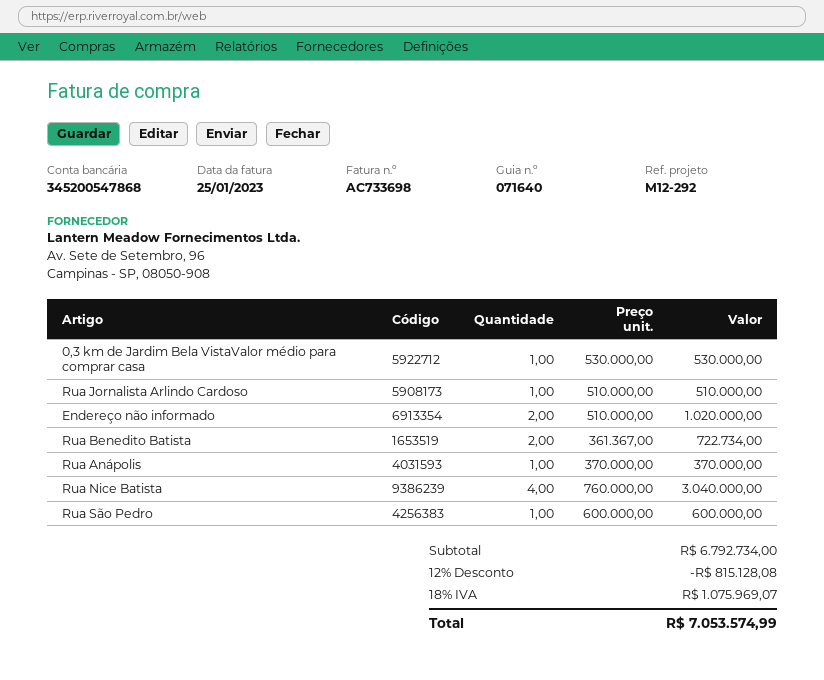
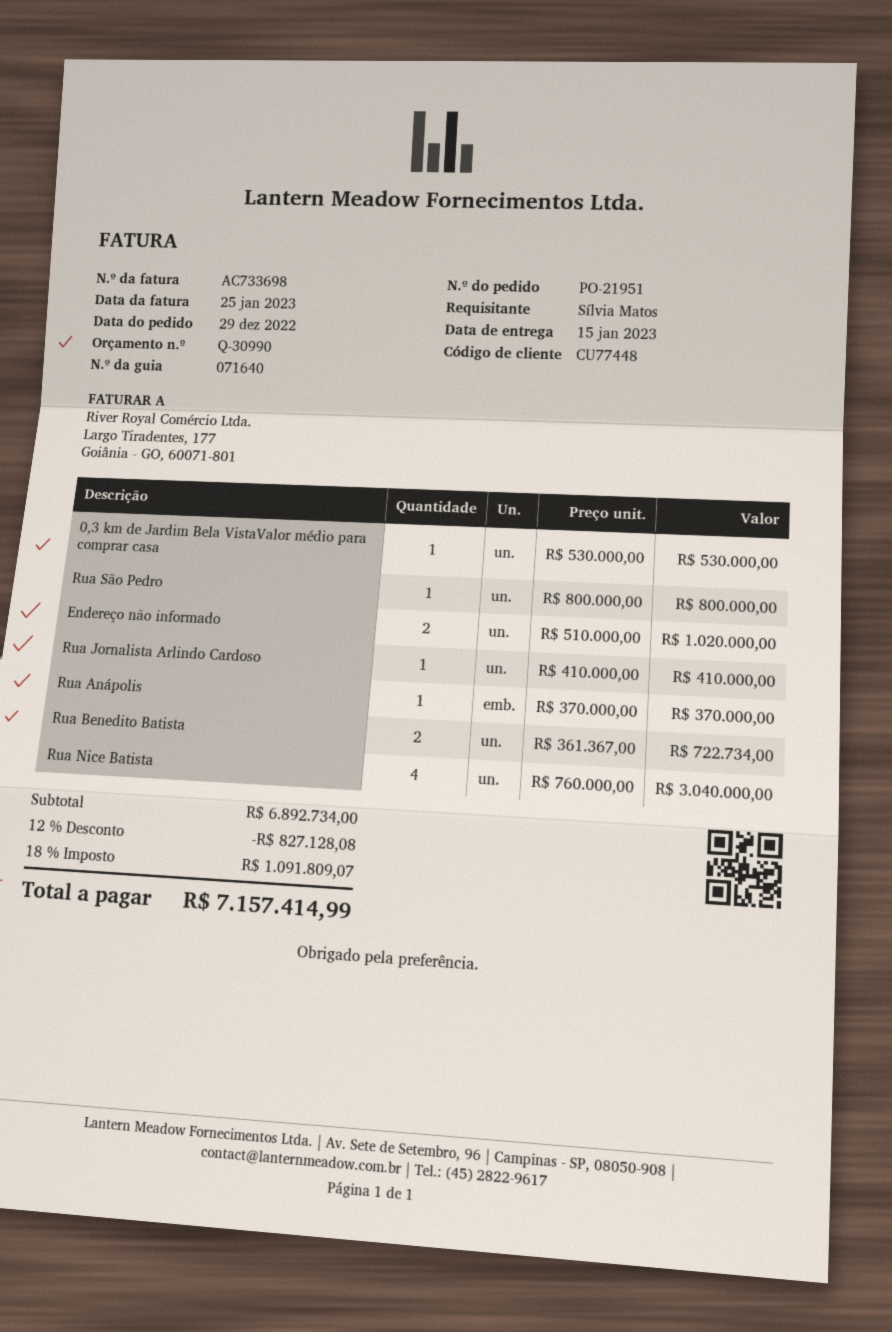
Rua Jornalista Arlindo Cardoso: 1 x 510000.00 = 510000.00 -> 1 x 410000.00 = 410000.00
Rua São Pedro: 1 x 600000.00 = 600000.00 -> 1 x 800000.00 = 800000.00
subtotal: 6792734.00 -> 6892734.00
discount: 12% = 815128.08 -> 12% = 827128.08
tax: 18% = 1075969.07 -> 18% = 1091809.07
total: 7053574.99 -> 7157414.99

